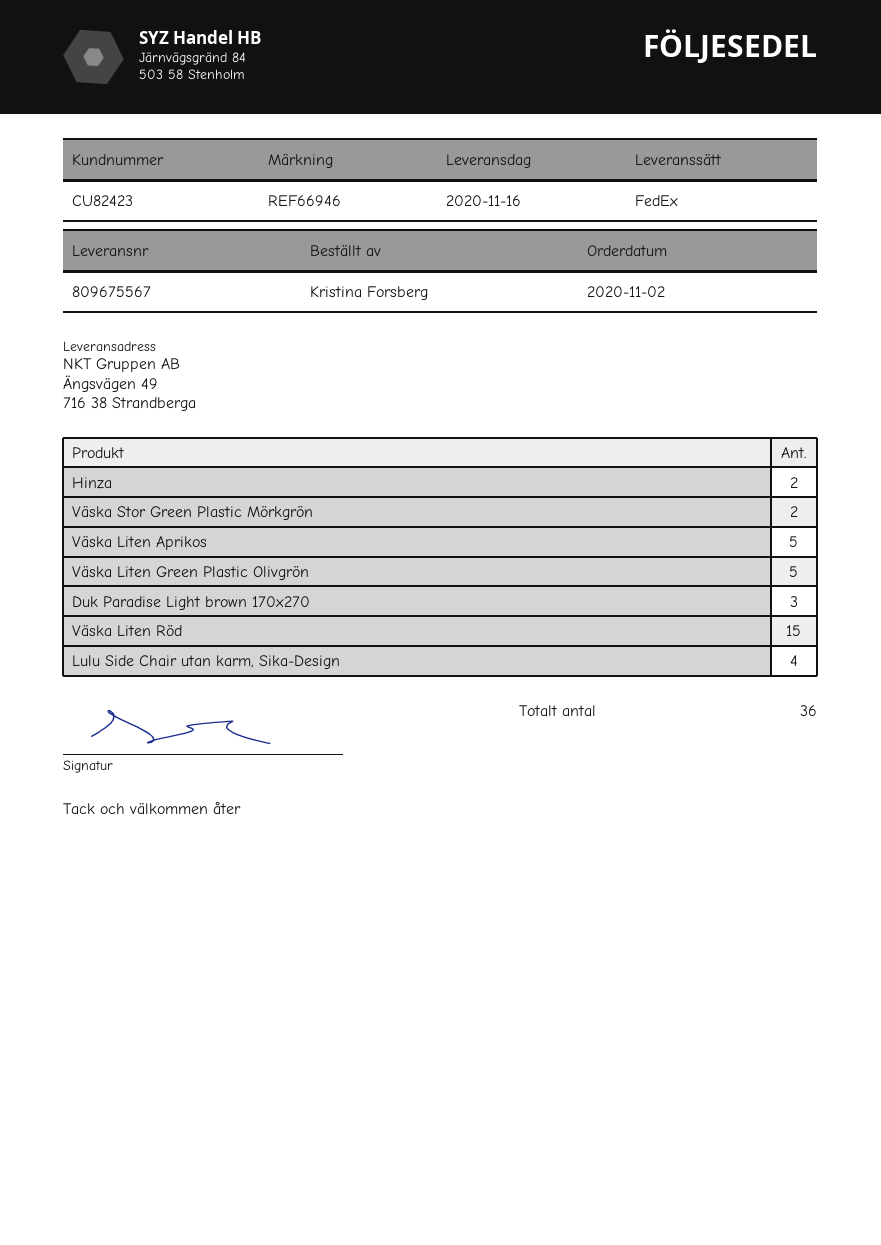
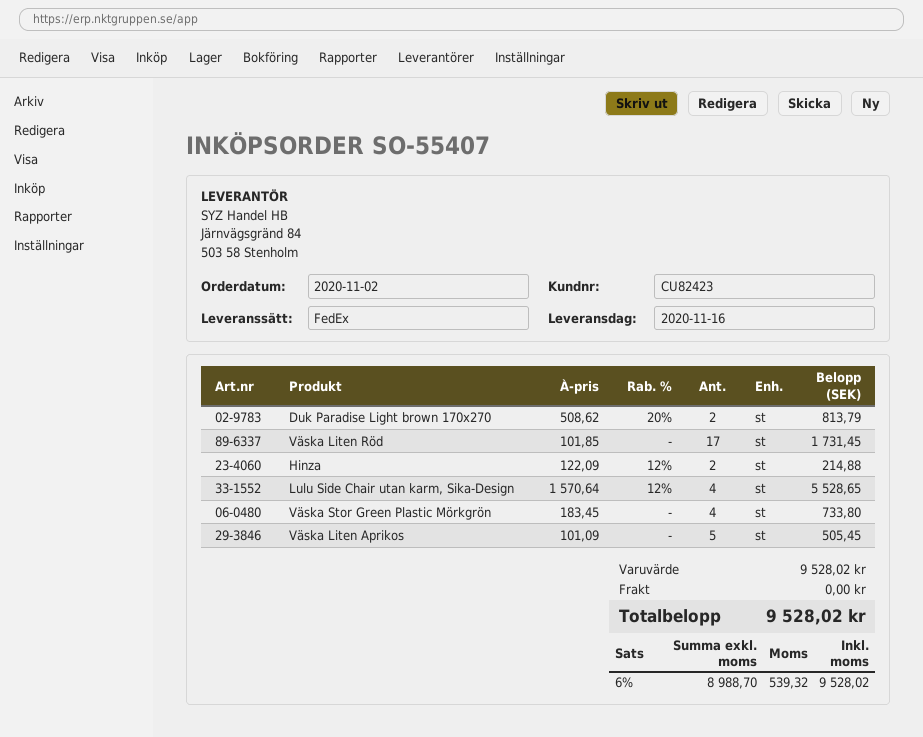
Väska Stor Green Plastic Mörkgrön: 2 -> 4
Väska Liten Green Plastic Olivgrön: 5 -> none
Duk Paradise Light brown 170x270: 3 -> 2
Väska Liten Röd: 15 -> 17

